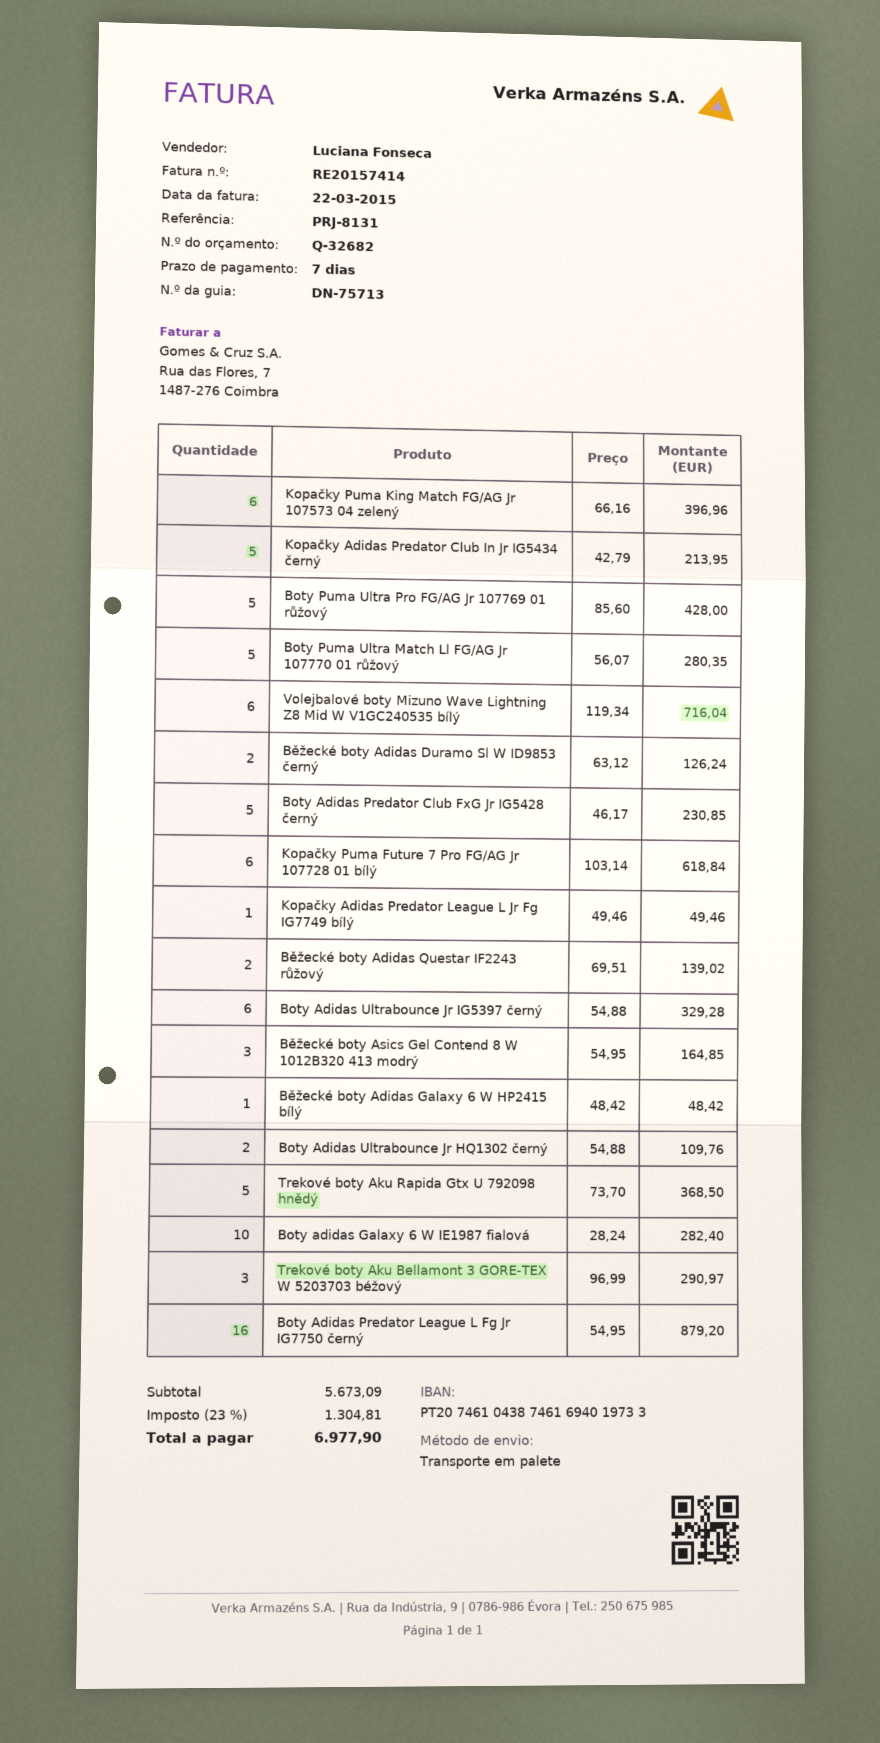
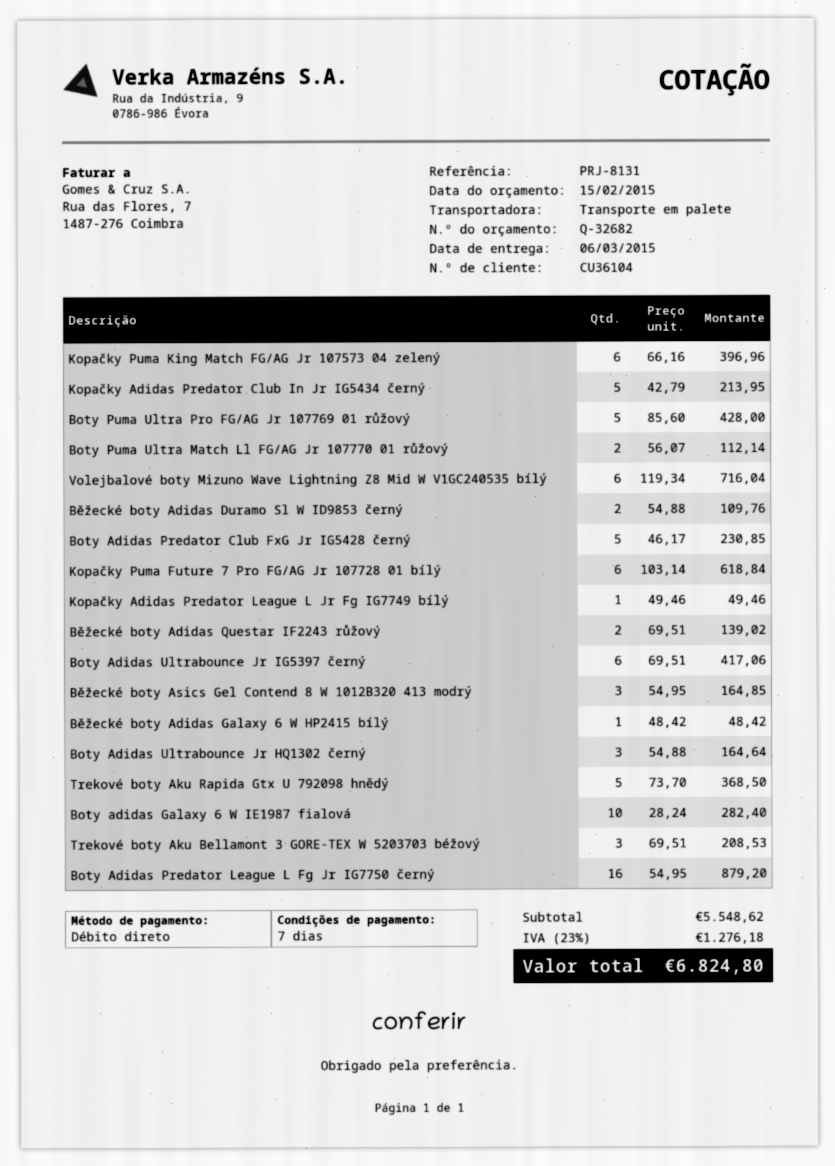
Boty Puma Ultra Match Ll FG/AG Jr 107770 01 růžový: 5 x 56.07 = 280.35 -> 2 x 56.07 = 112.14
Běžecké boty Adidas Duramo Sl W ID9853 černý: 2 x 63.12 = 126.24 -> 2 x 54.88 = 109.76
Boty Adidas Ultrabounce Jr IG5397 černý: 6 x 54.88 = 329.28 -> 6 x 69.51 = 417.06
Boty Adidas Ultrabounce Jr HQ1302 černý: 2 x 54.88 = 109.76 -> 3 x 54.88 = 164.64
Trekové boty Aku Bellamont 3 GORE-TEX W 5203703 béžový: 3 x 96.99 = 290.97 -> 3 x 69.51 = 208.53
subtotal: 5673.09 -> 5548.62
tax: 23% = 1304.81 -> 23% = 1276.18
total: 6977.90 -> 6824.80

